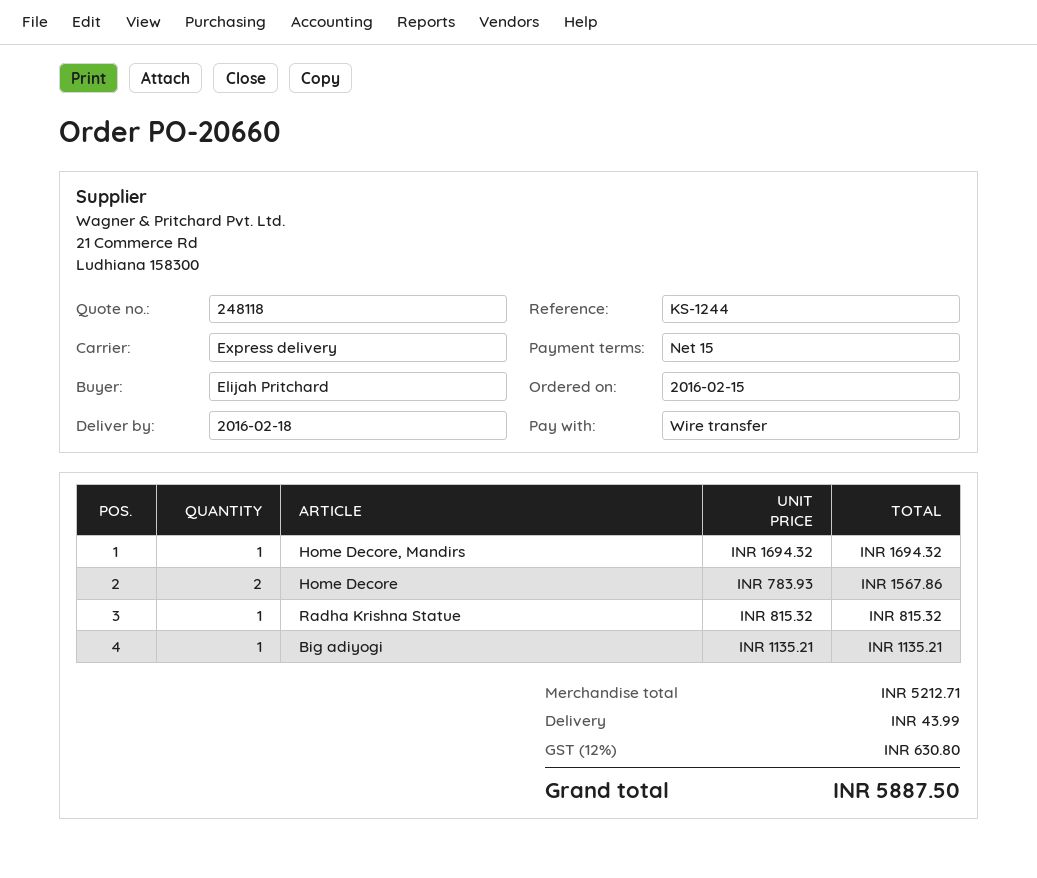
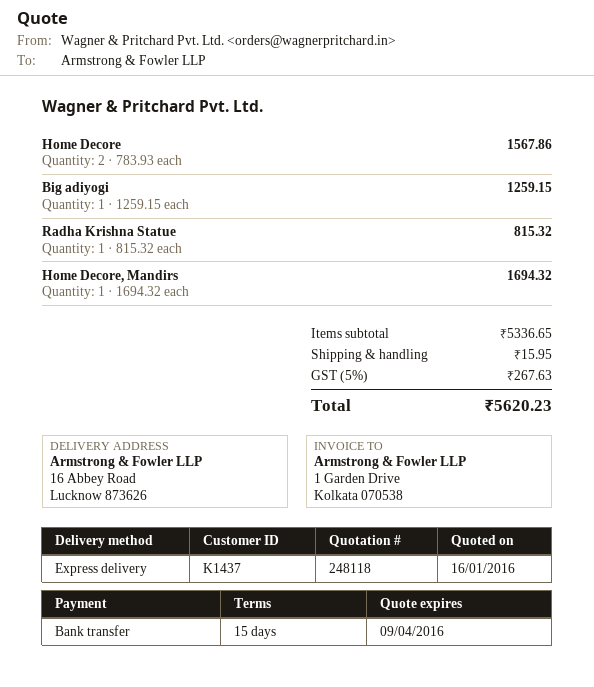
Big adiyogi: 1 x 1135.21 = 1135.21 -> 1 x 1259.15 = 1259.15
subtotal: 5212.71 -> 5336.65
shipping: 43.99 -> 15.95
tax: 12% = 630.80 -> 5% = 267.63
total: 5887.50 -> 5620.23

